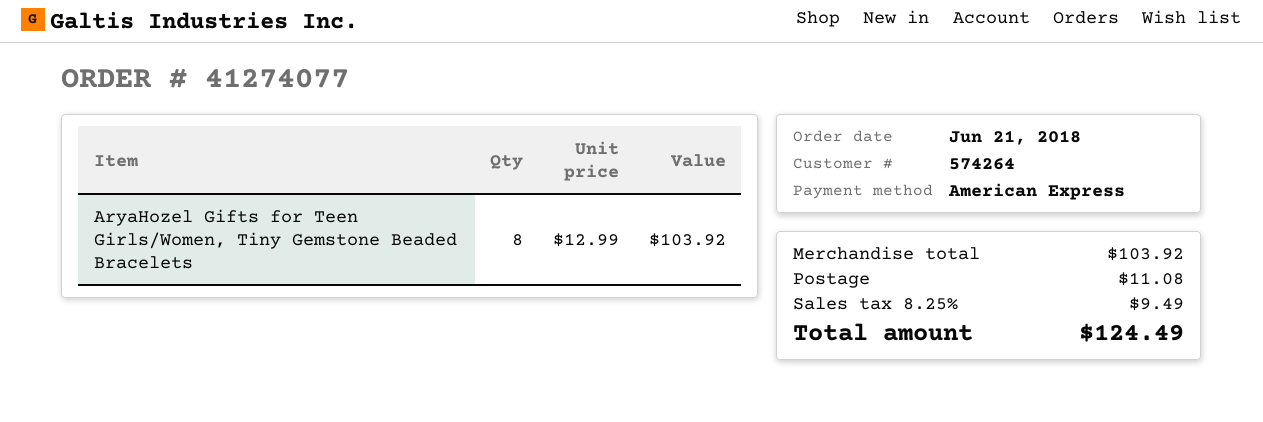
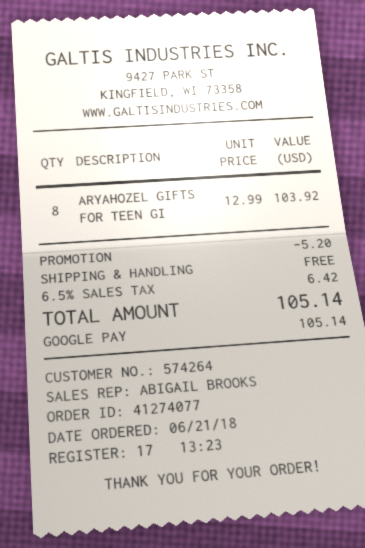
payment method: American Express -> Google Pay
discount: none -> 5.20
shipping: 11.08 -> 0.00
tax: 8.25% = 9.49 -> 6.5% = 6.42
total: 124.49 -> 105.14

